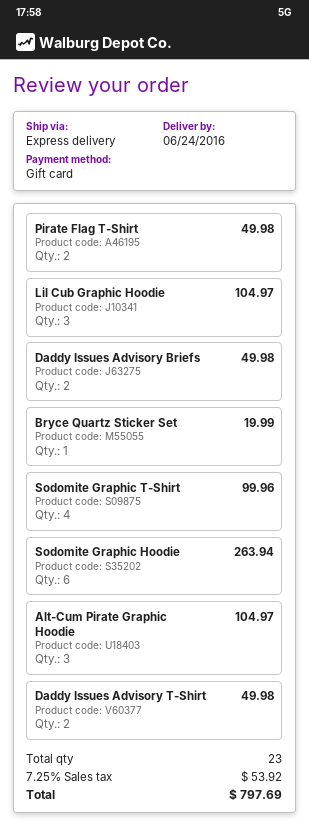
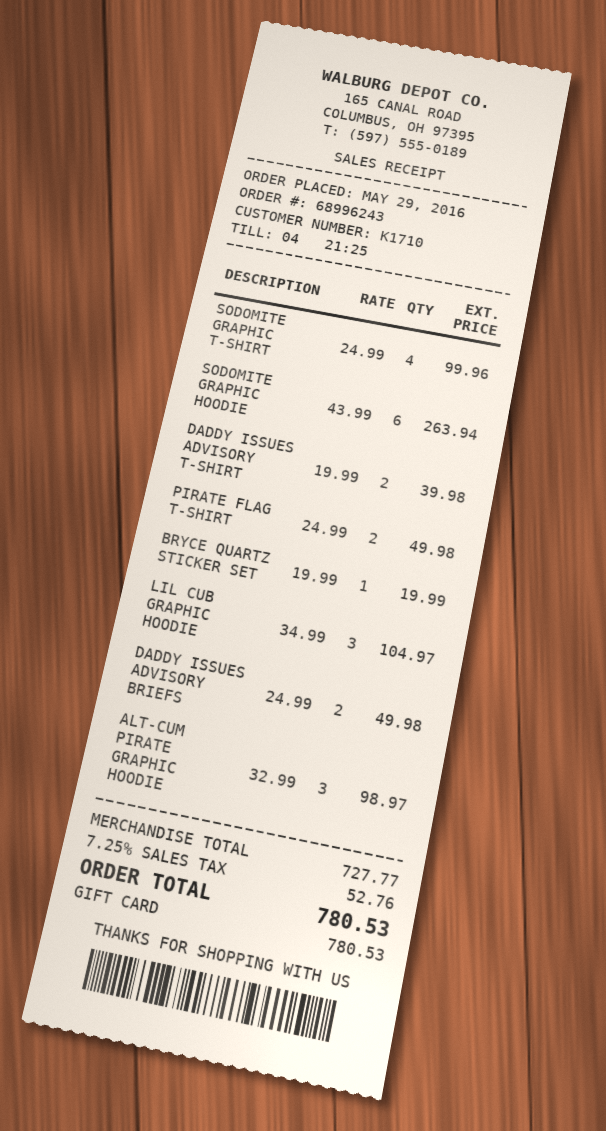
Alt-Cum Pirate Graphic Hoodie: 3 for 104.97 -> 3 for 98.97
Daddy Issues Advisory T-Shirt: 2 for 49.98 -> 2 for 39.98
tax: 7.25% = 53.92 -> 7.25% = 52.76
total: 797.69 -> 780.53

